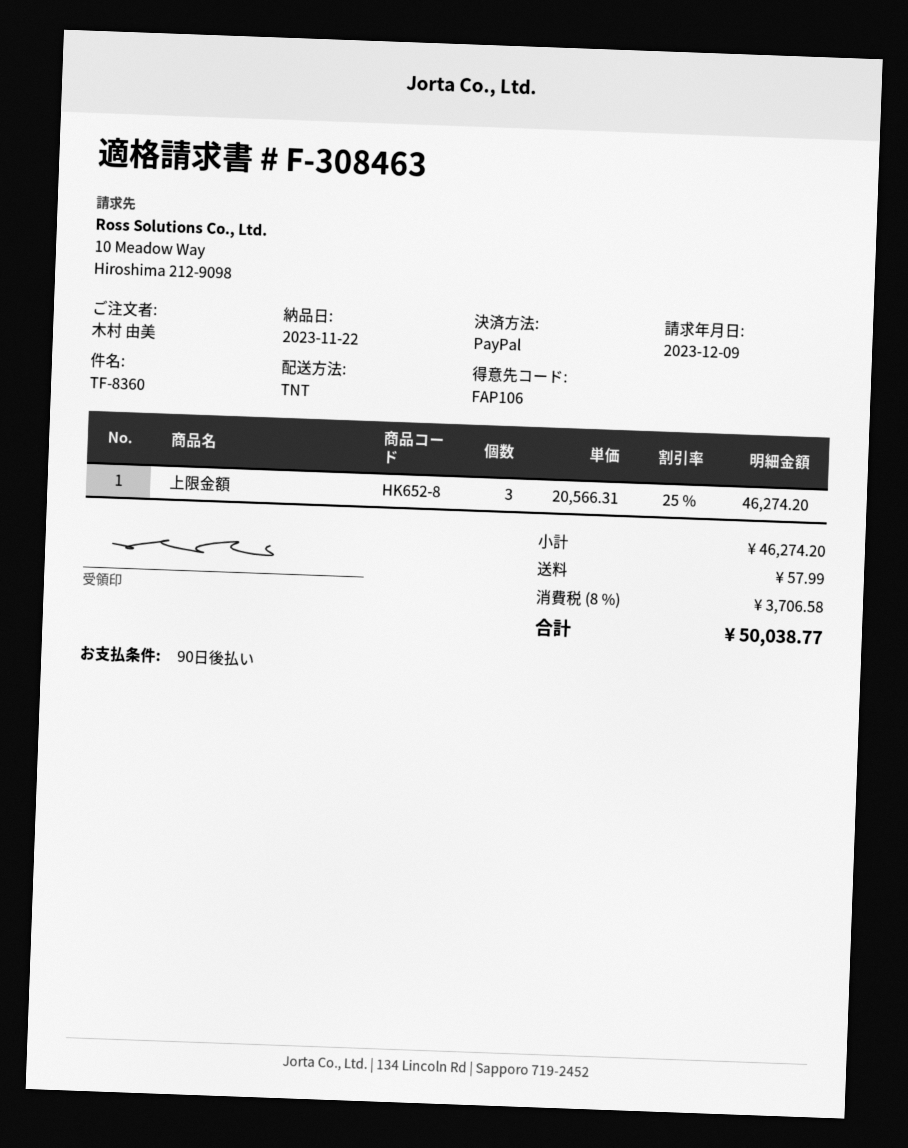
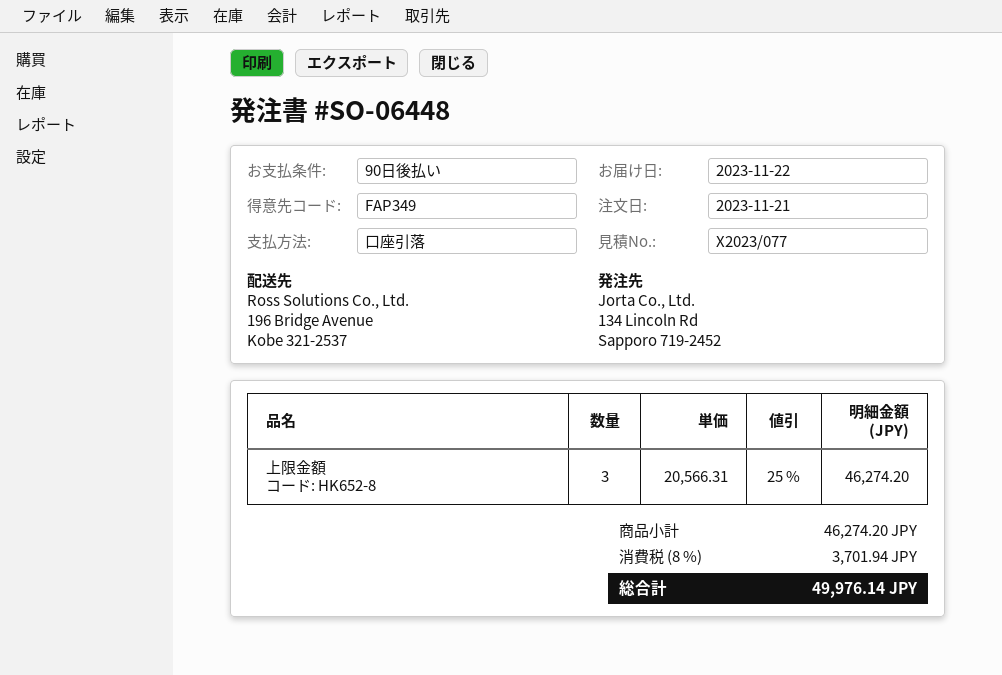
customer number: FAP106 -> FAP349
payment method: PayPal -> direct debit
shipping: 57.99 -> none
tax: 8% = 3706.58 -> 8% = 3701.94
total: 50038.77 -> 49976.14

